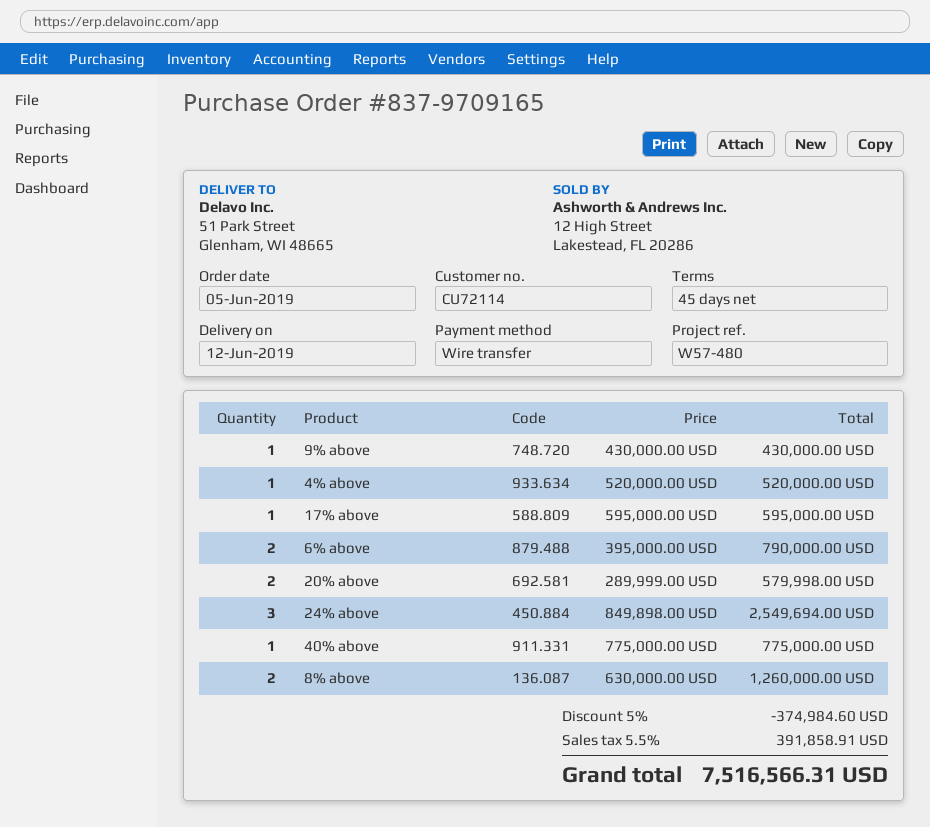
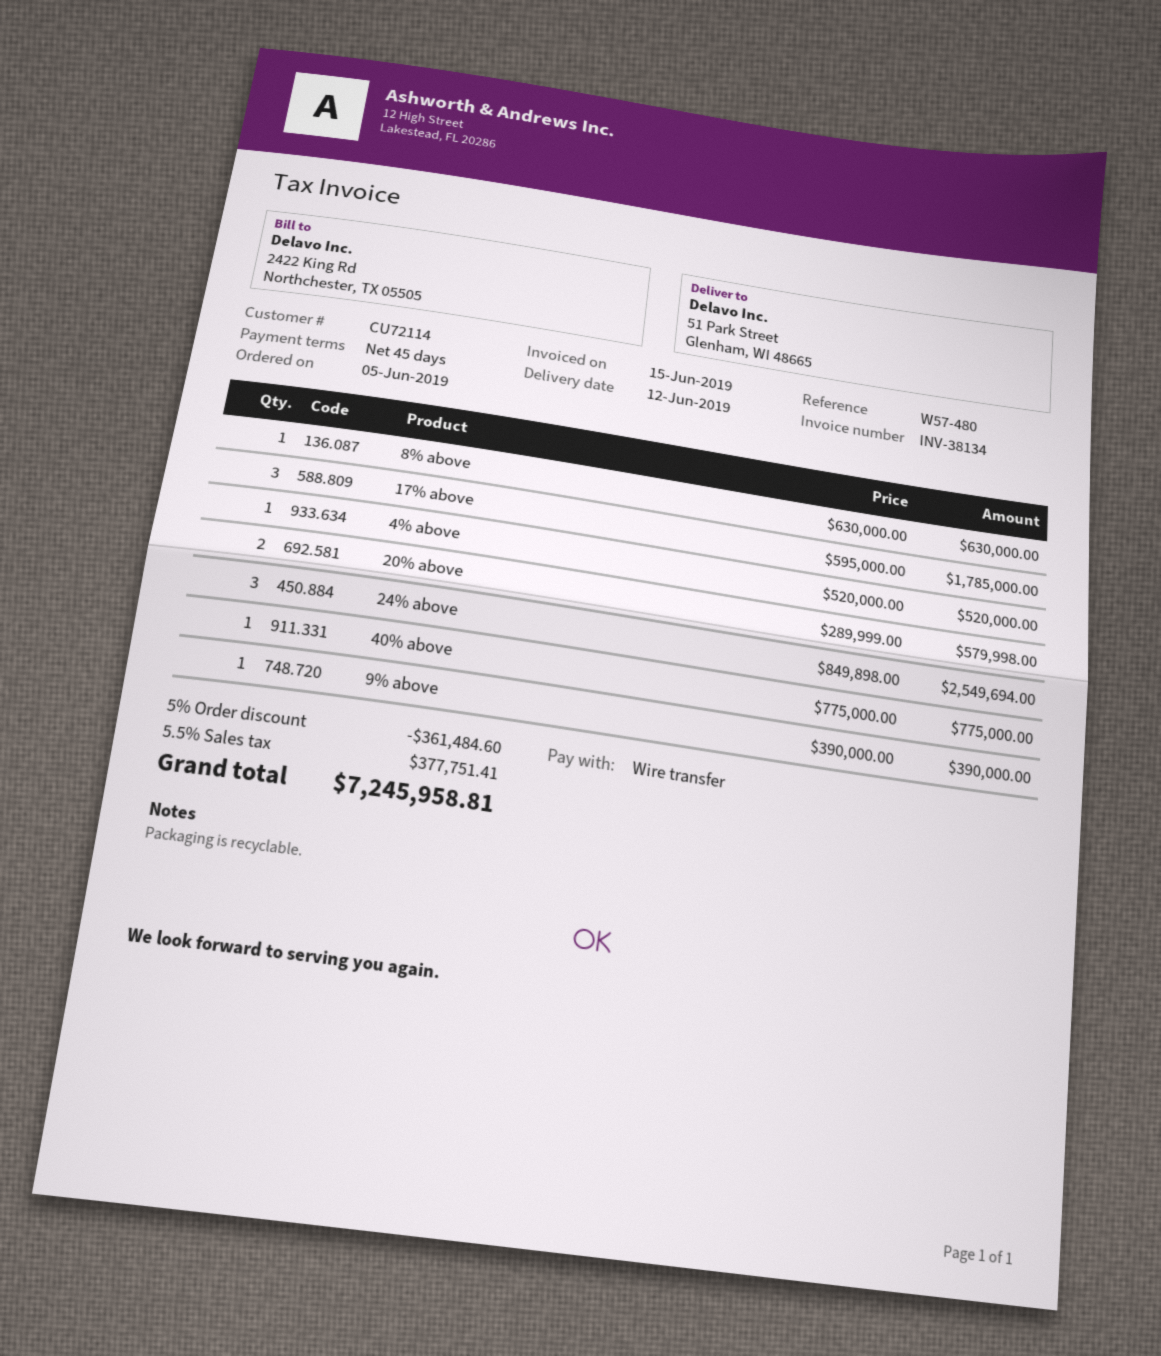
9% above: 1 x 430000.00 = 430000.00 -> 1 x 390000.00 = 390000.00
17% above: 1 x 595000.00 = 595000.00 -> 3 x 595000.00 = 1785000.00
6% above: 2 x 395000.00 = 790000.00 -> none
8% above: 2 x 630000.00 = 1260000.00 -> 1 x 630000.00 = 630000.00
discount: 5% = 374984.60 -> 5% = 361484.60
tax: 5.5% = 391858.91 -> 5.5% = 377751.41
total: 7516566.31 -> 7245958.81

